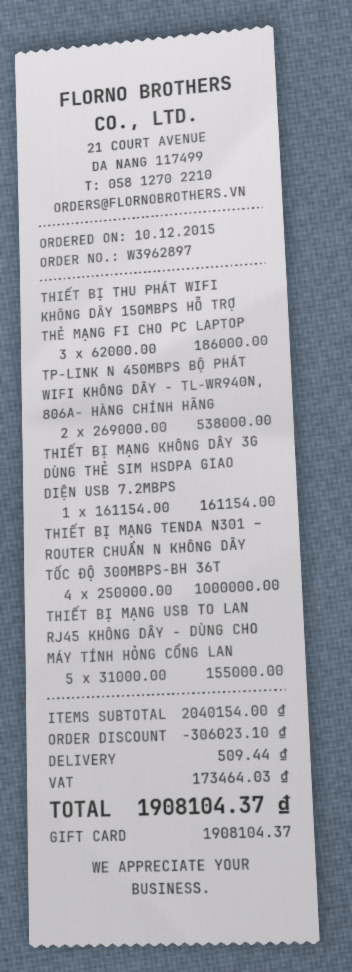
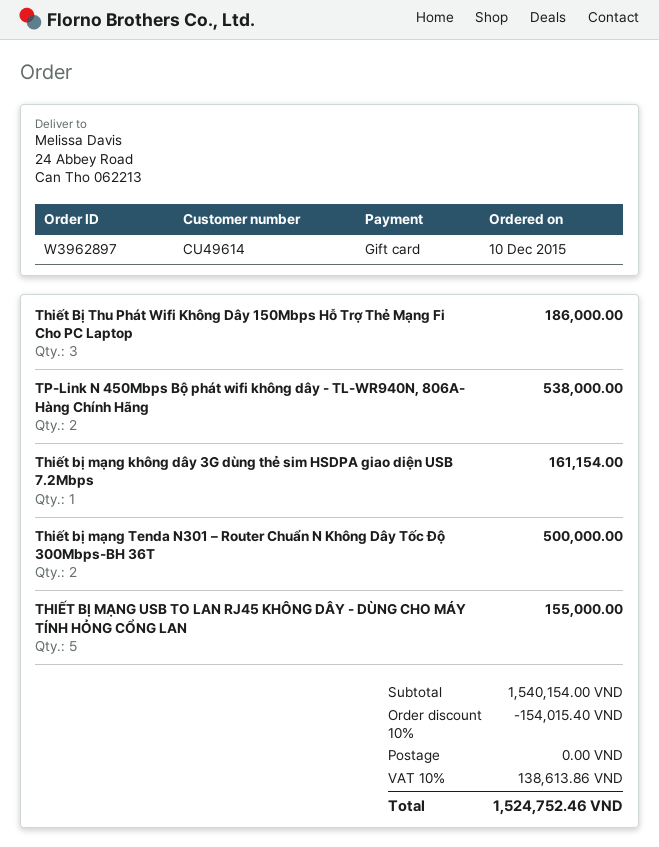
THIẾT BỊ MẠNG TENDA N301 – ROUTER CHUẨN N KHÔNG DÂY TỐC ĐỘ 300MBPS-BH 36T: 4 for 1000000.00 -> 2 for 500000.00
subtotal: 2040154.00 -> 1540154.00
discount: 306023.10 -> 154015.40
shipping: 509.44 -> 0.00
tax: 173464.03 -> 138613.86
total: 1908104.37 -> 1524752.46

